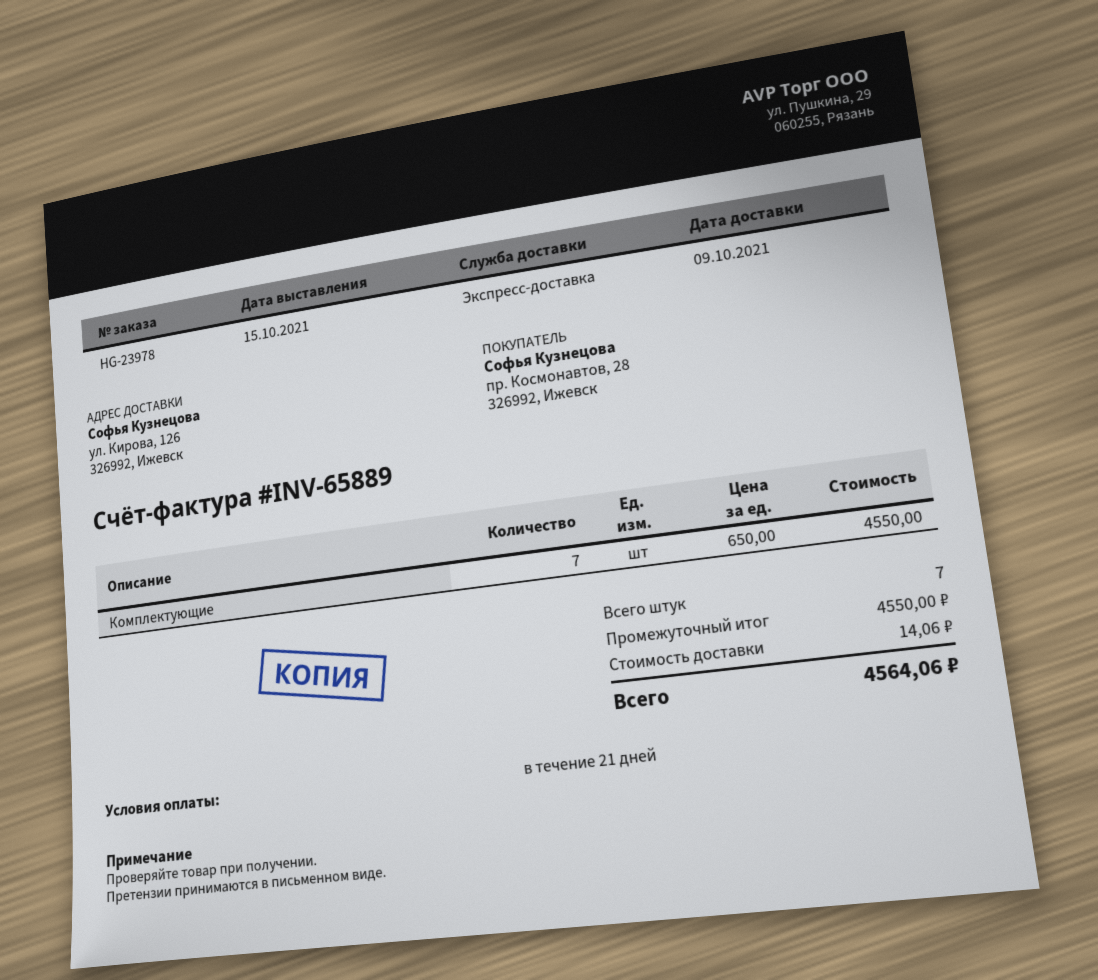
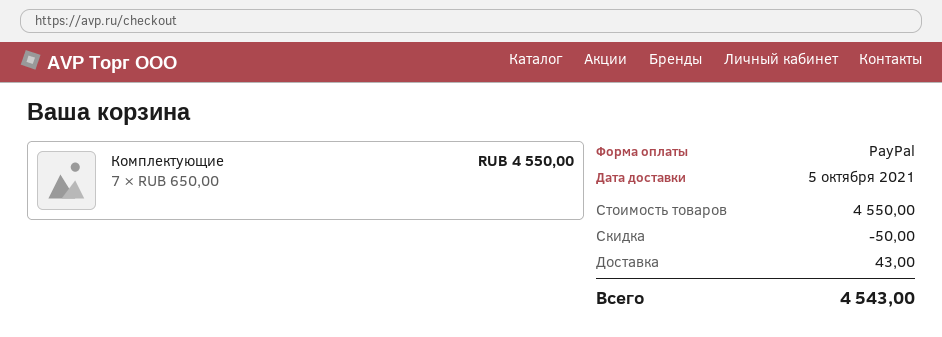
delivery date: 2021-10-09 -> 2021-10-05
discount: none -> 50.00
shipping: 14.06 -> 43.00
total: 4564.06 -> 4543.00

